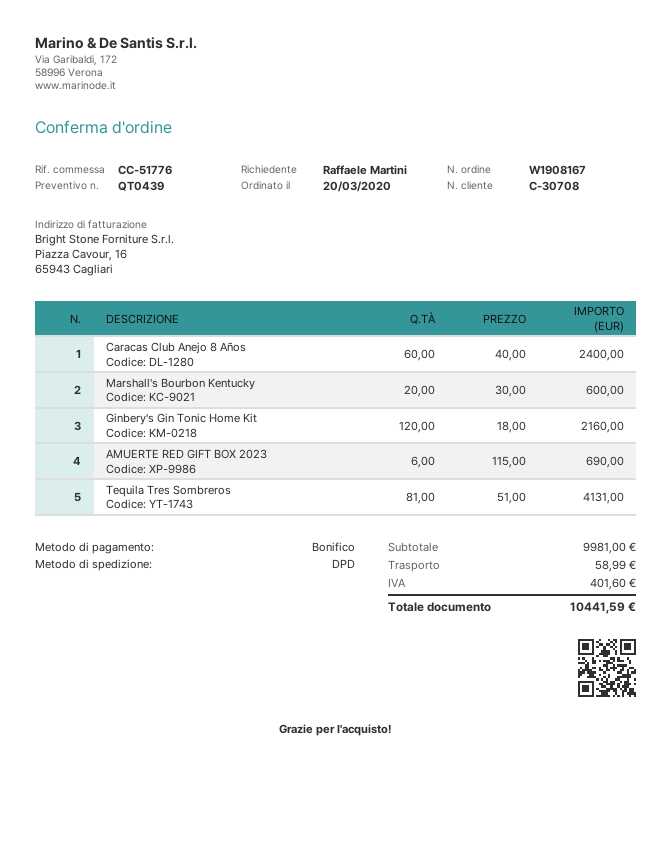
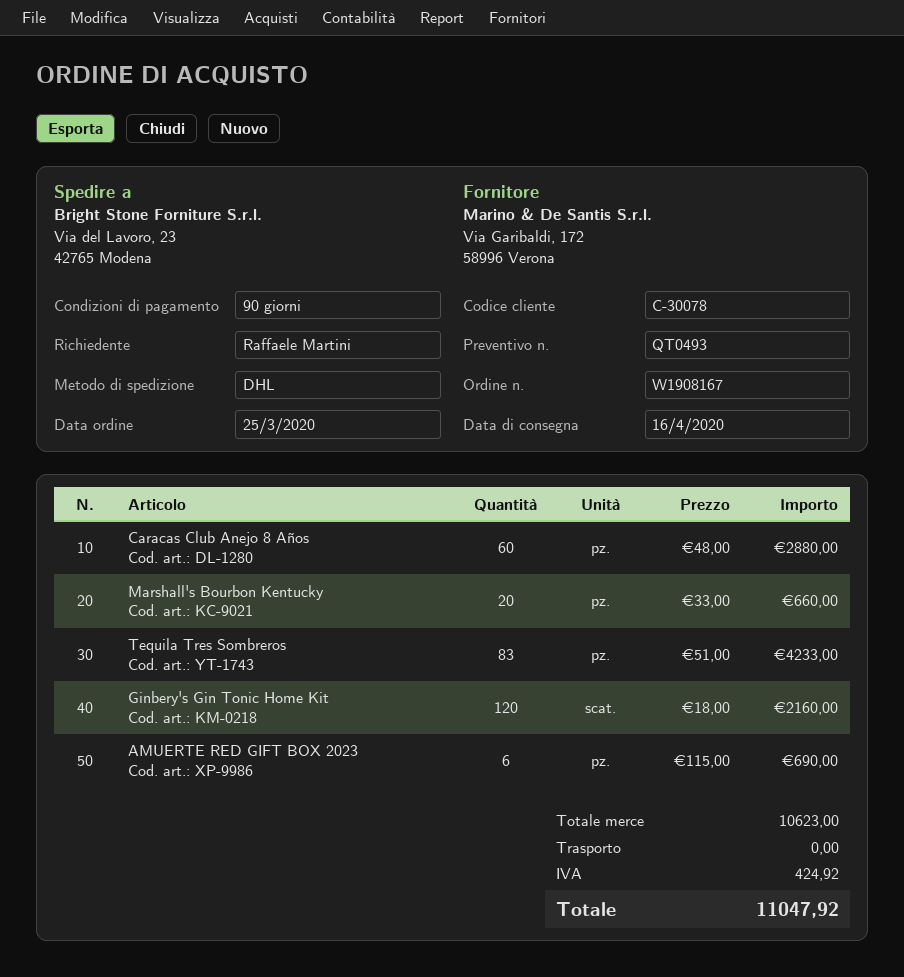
quote number: QT0439 -> QT0493
order date: 2020-03-20 -> 2020-03-25
customer number: C-30708 -> C-30078
shipping method: DPD -> DHL
Caracas Club Anejo 8 Años: 60 x 40.00 = 2400.00 -> 60 x 48.00 = 2880.00
Marshall's Bourbon Kentucky: 20 x 30.00 = 600.00 -> 20 x 33.00 = 660.00
Tequila Tres Sombreros: 81 x 51.00 = 4131.00 -> 83 x 51.00 = 4233.00
subtotal: 9981.00 -> 10623.00
shipping: 58.99 -> 0.00
tax: 401.60 -> 424.92
total: 10441.59 -> 11047.92

